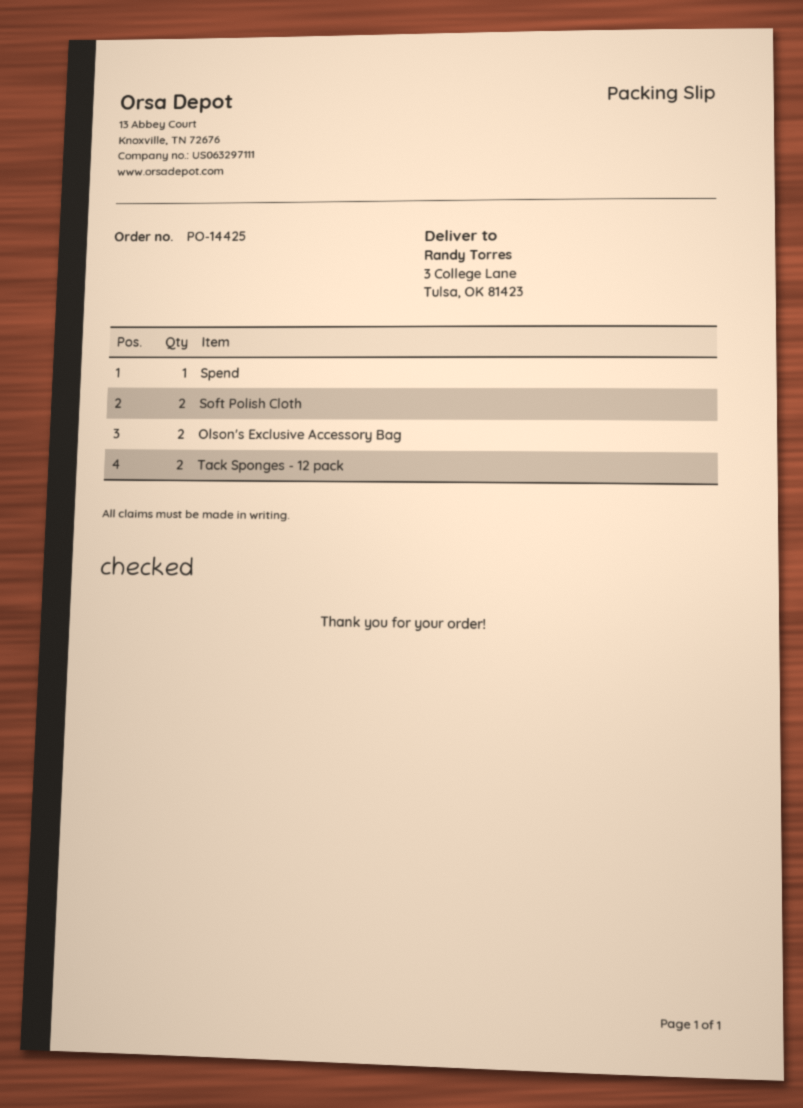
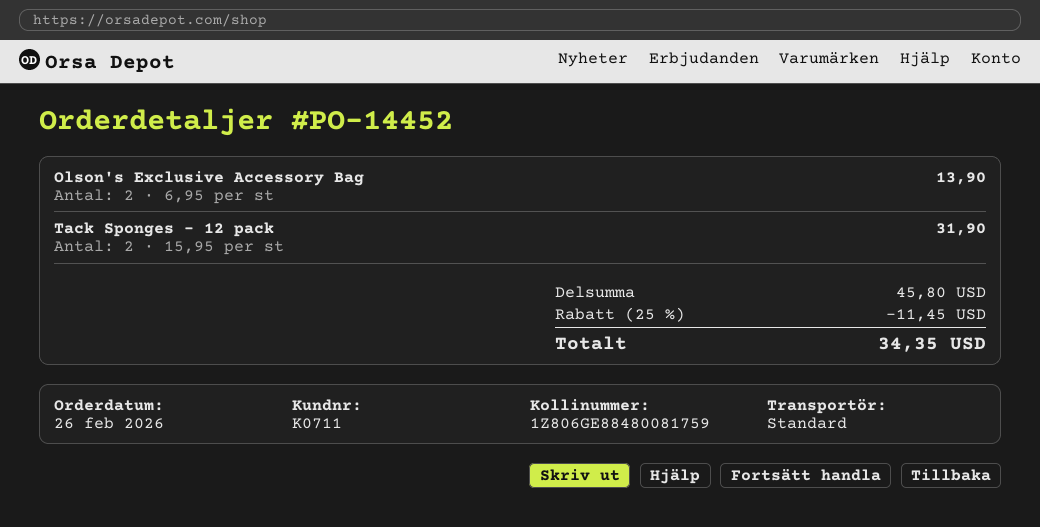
order number: PO-14425 -> PO-14452
Spend: 1 -> none
Soft Polish Cloth: 2 -> none

